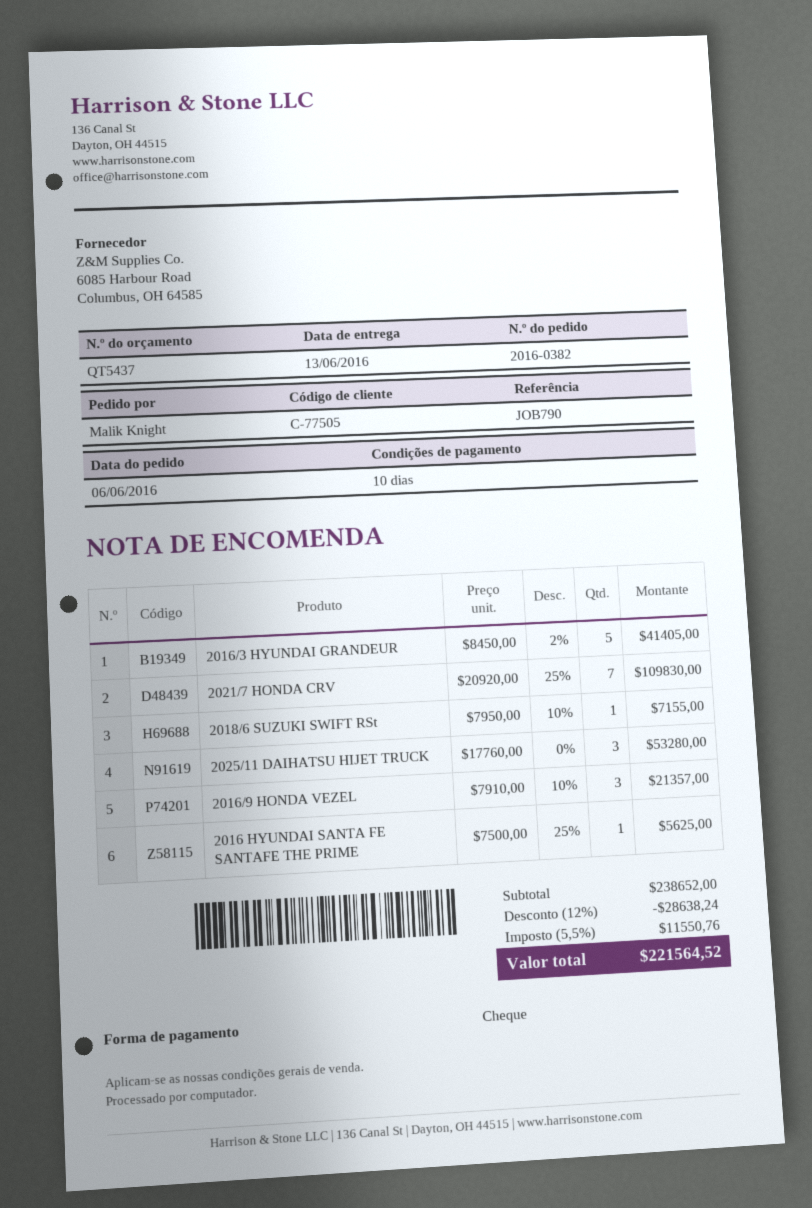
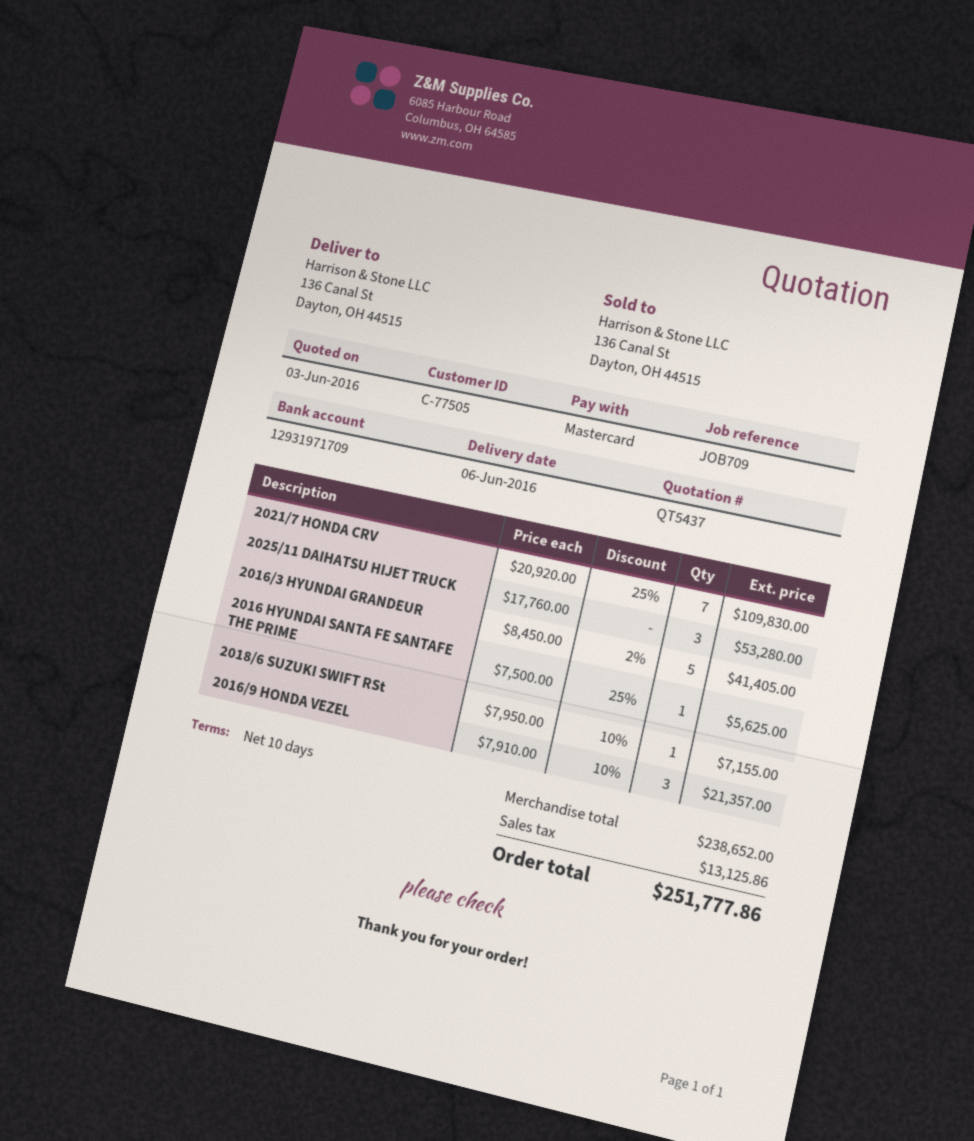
delivery date: 2016-06-13 -> 2016-06-06
reference: JOB790 -> JOB709
payment method: cheque -> Mastercard
discount: 12% = 28638.24 -> none
tax: 11550.76 -> 13125.86
total: 221564.52 -> 251777.86

